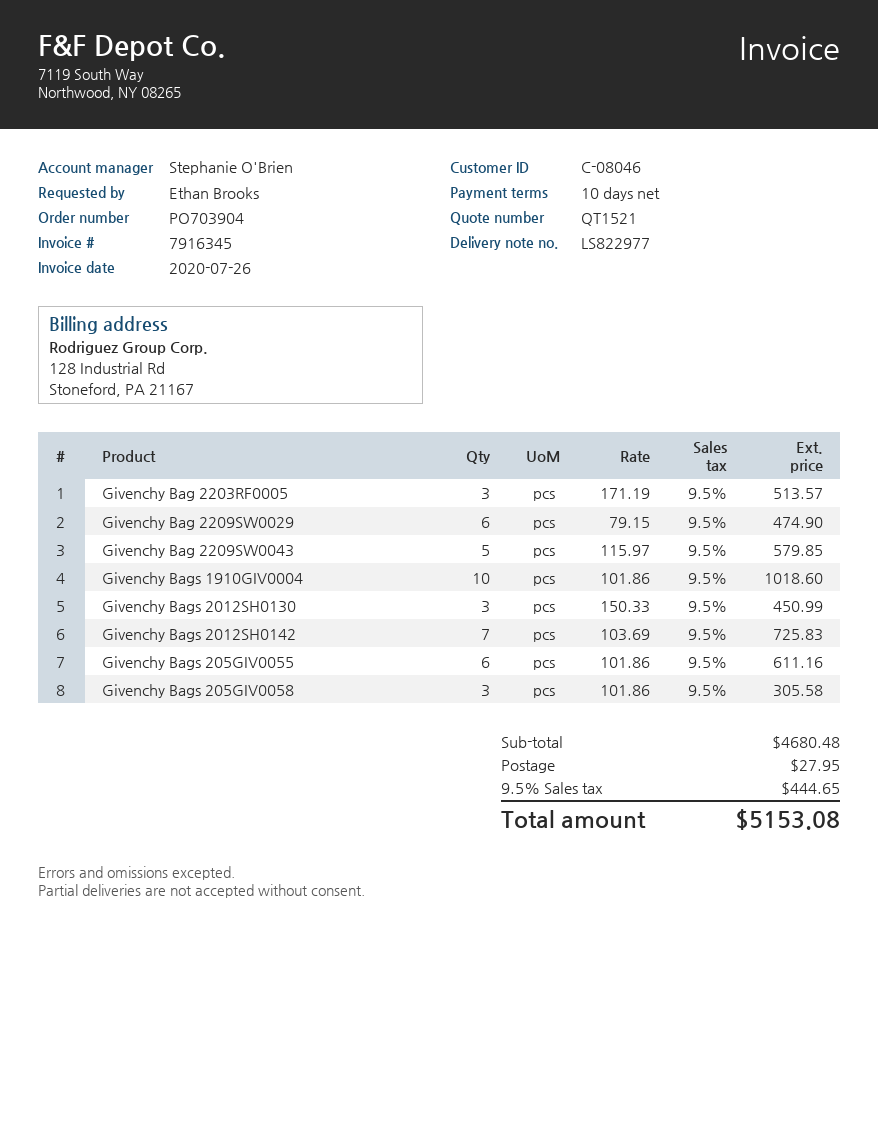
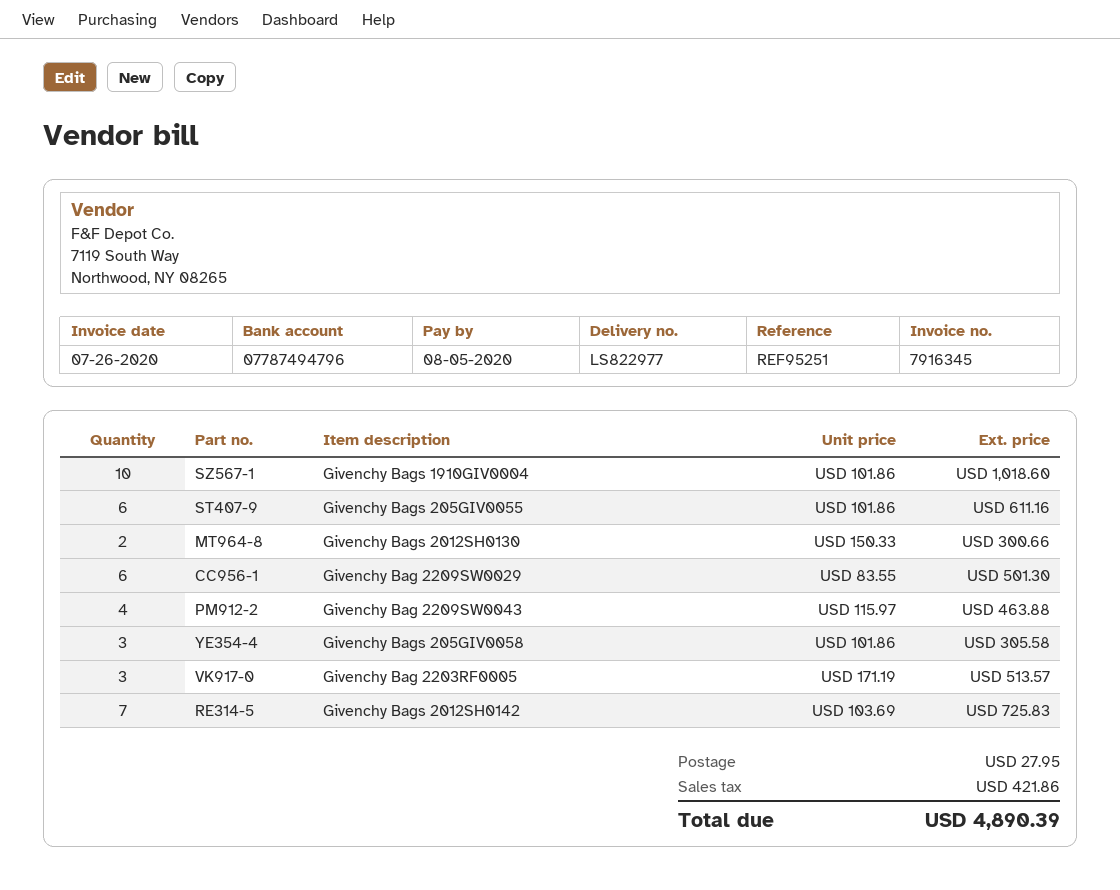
Givenchy Bag 2209SW0029: 6 x 79.15 = 474.90 -> 6 x 83.55 = 501.30
Givenchy Bag 2209SW0043: 5 x 115.97 = 579.85 -> 4 x 115.97 = 463.88
Givenchy Bags 2012SH0130: 3 x 150.33 = 450.99 -> 2 x 150.33 = 300.66
tax: 444.65 -> 421.86
total: 5153.08 -> 4890.39

